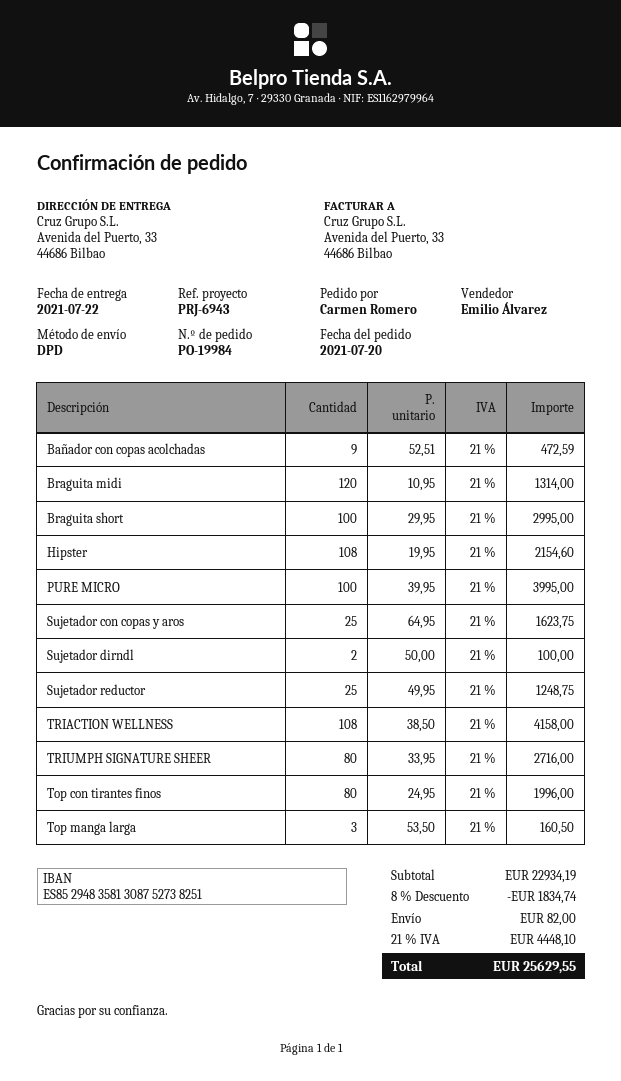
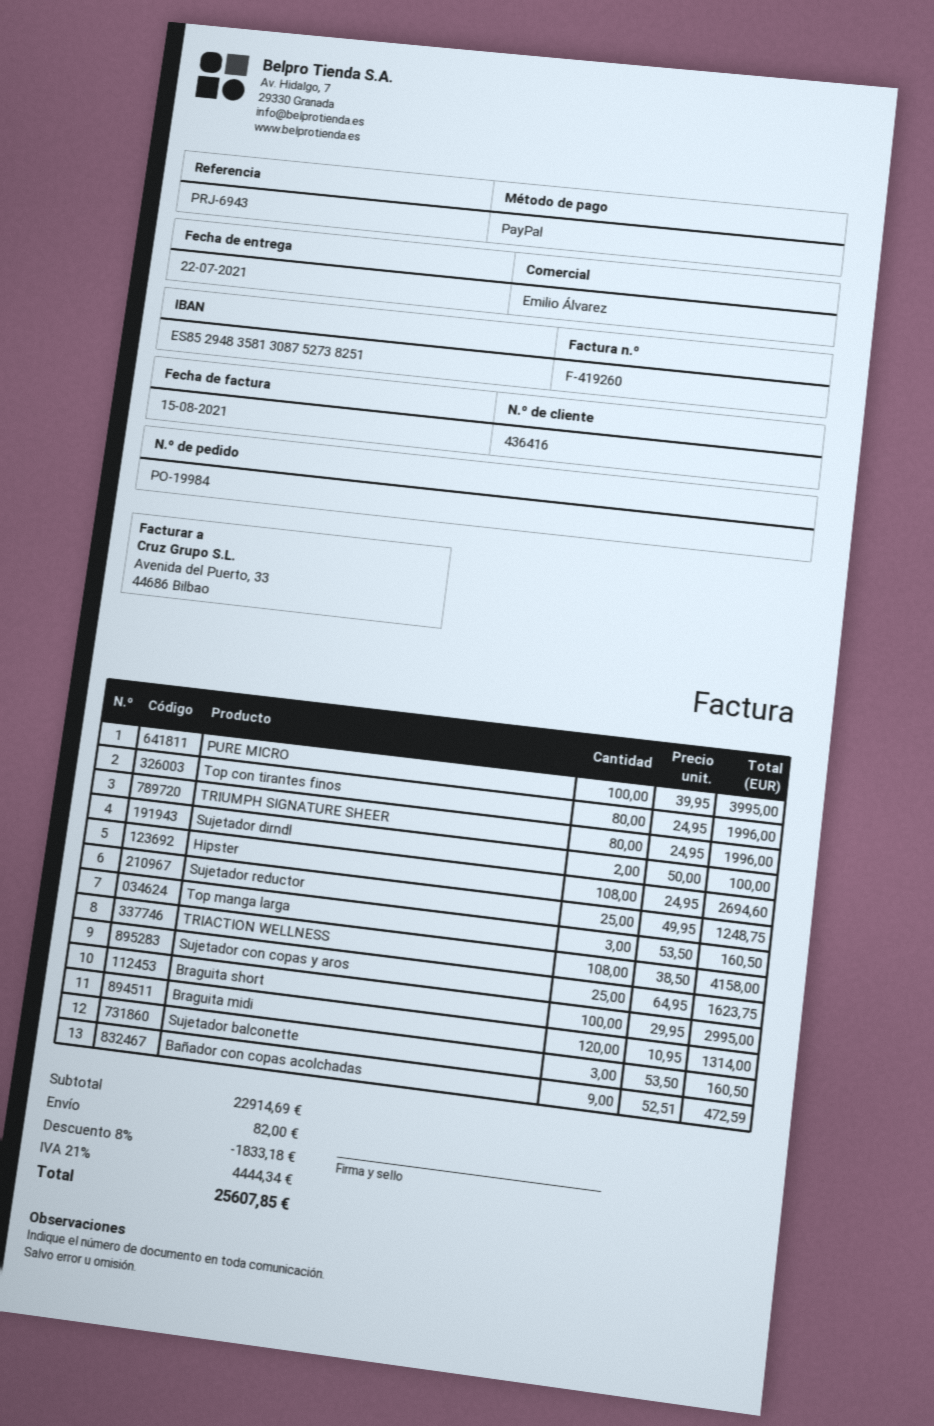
Hipster: 108 x 19.95 = 2154.60 -> 108 x 24.95 = 2694.60
TRIUMPH SIGNATURE SHEER: 80 x 33.95 = 2716.00 -> 80 x 24.95 = 1996.00
Sujetador balconette: none -> 3 x 53.50 = 160.50
subtotal: 22934.19 -> 22914.69
discount: 8% = 1834.74 -> 8% = 1833.18
tax: 21% = 4448.10 -> 21% = 4444.34
total: 25629.55 -> 25607.85

